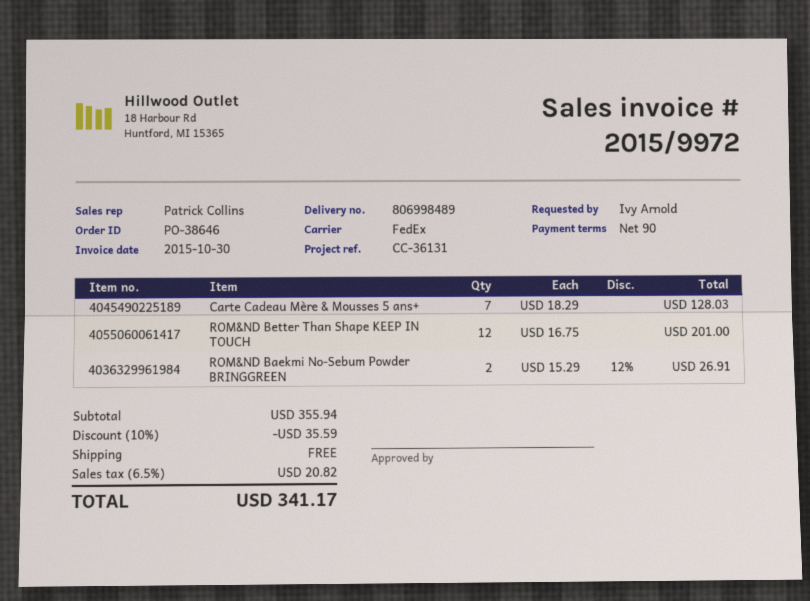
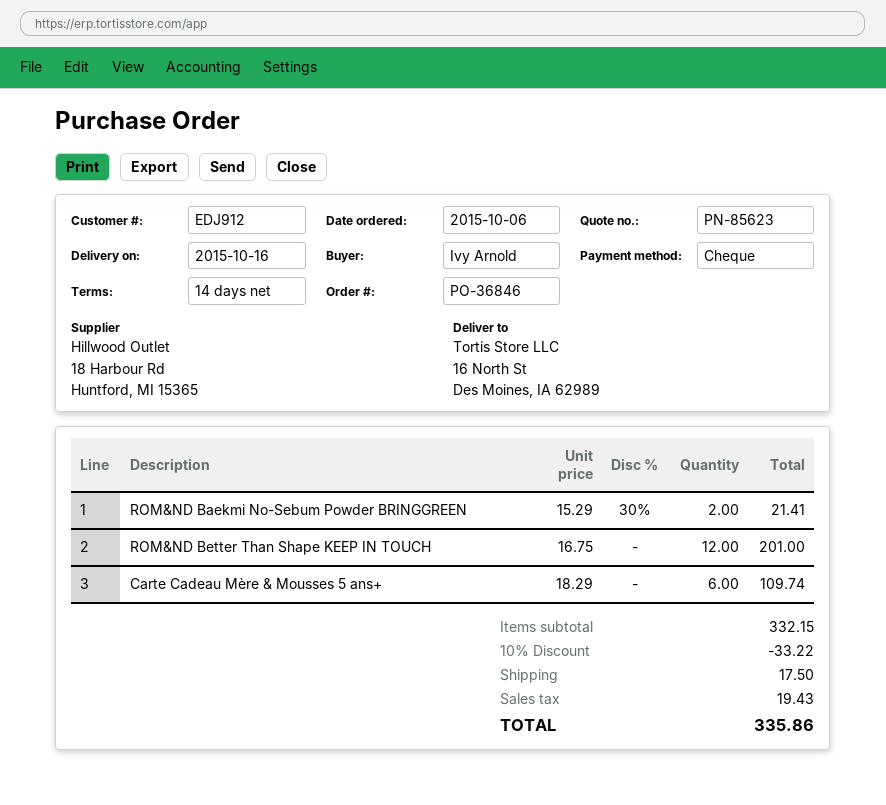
order number: PO-38646 -> PO-36846
payment terms: 90 days -> 14 days
Carte Cadeau Mère & Mousses 5 ans+: 7 x 18.29 = 128.03 -> 6 x 18.29 = 109.74
ROM&ND Baekmi No-Sebum Powder BRINGGREEN: 2 x 15.29 - 12% = 26.91 -> 2 x 15.29 - 30% = 21.41
subtotal: 355.94 -> 332.15
discount: 10% = 35.59 -> 10% = 33.22
shipping: 0.00 -> 17.50
tax: 20.82 -> 19.43
total: 341.17 -> 335.86

